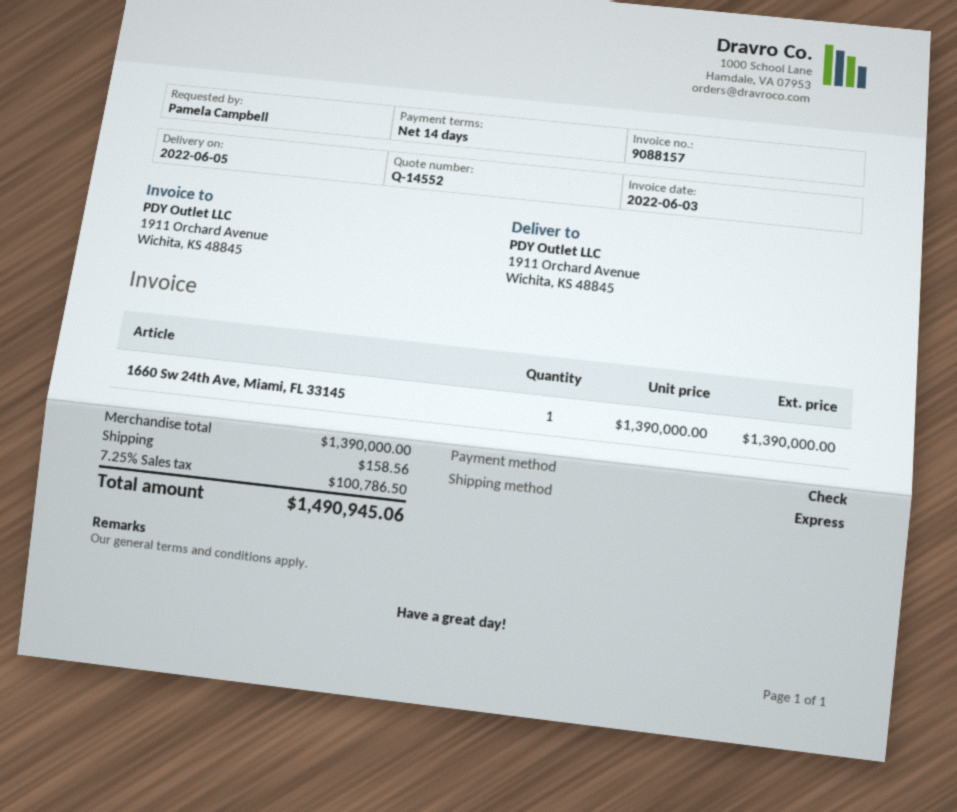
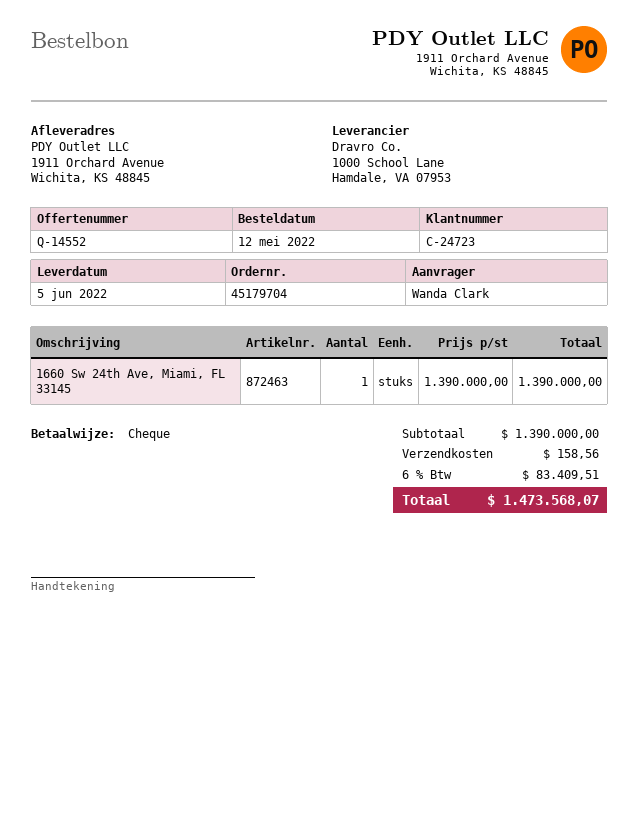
ordered by: Pamela Campbell -> Wanda Clark
tax: 7.25% = 100786.50 -> 6% = 83409.51
total: 1490945.06 -> 1473568.07

